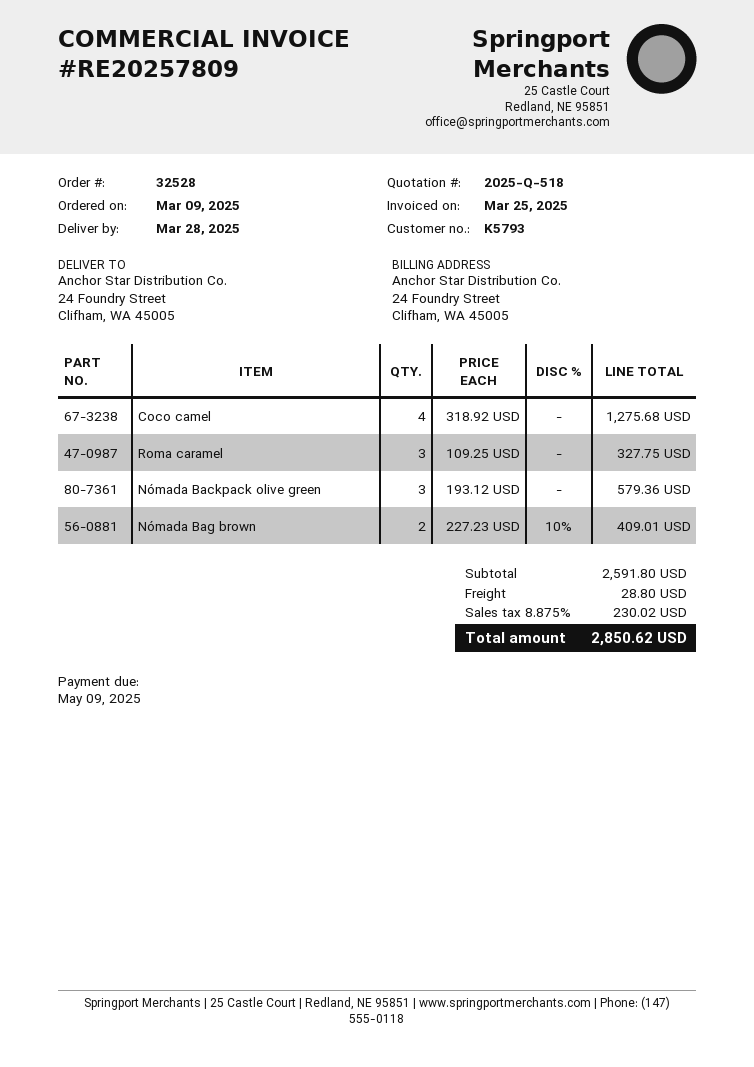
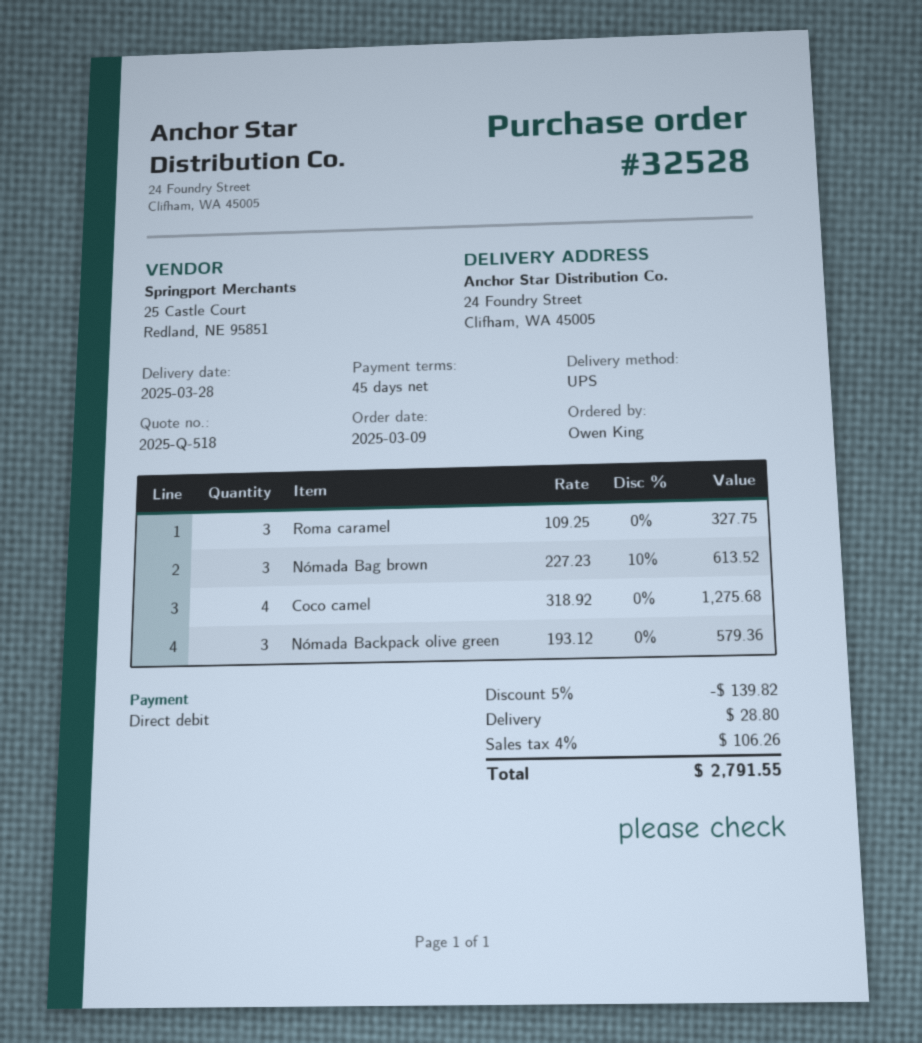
Nómada Bag brown: 2 x 227.23 - 10% = 409.01 -> 3 x 227.23 - 10% = 613.52
discount: none -> 5% = 139.82
tax: 8.875% = 230.02 -> 4% = 106.26
total: 2850.62 -> 2791.55

